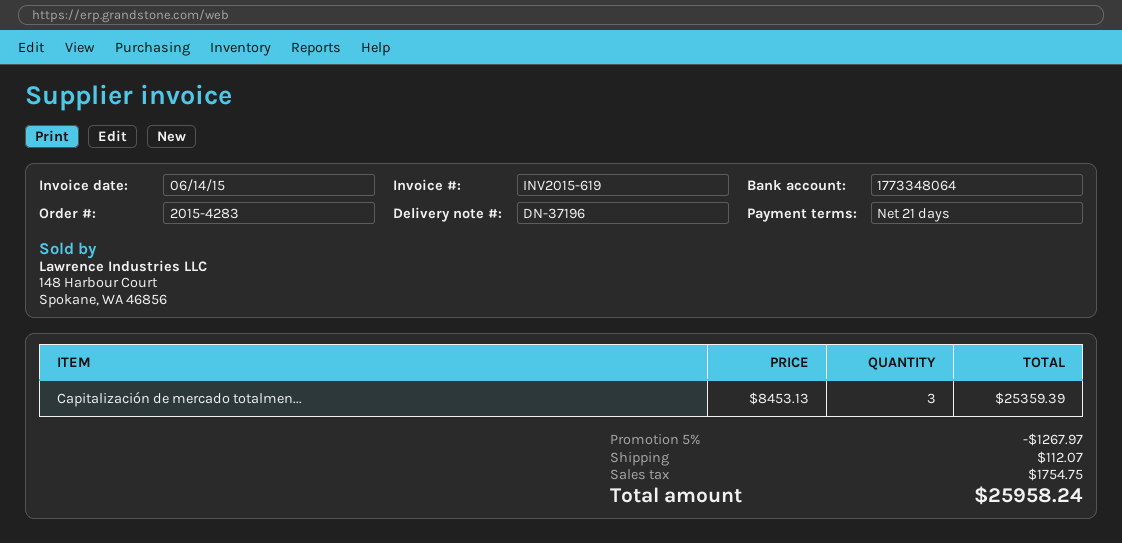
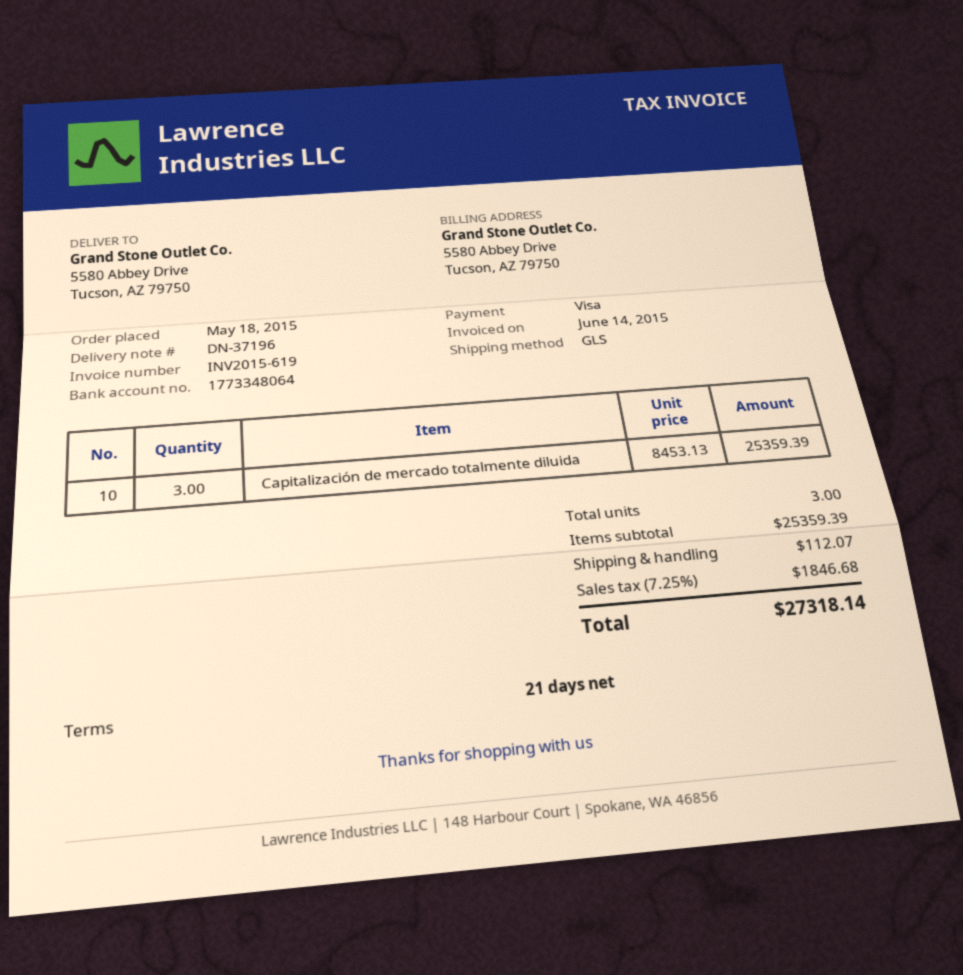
discount: 5% = 1267.97 -> none
tax: 1754.75 -> 1846.68
total: 25958.24 -> 27318.14

